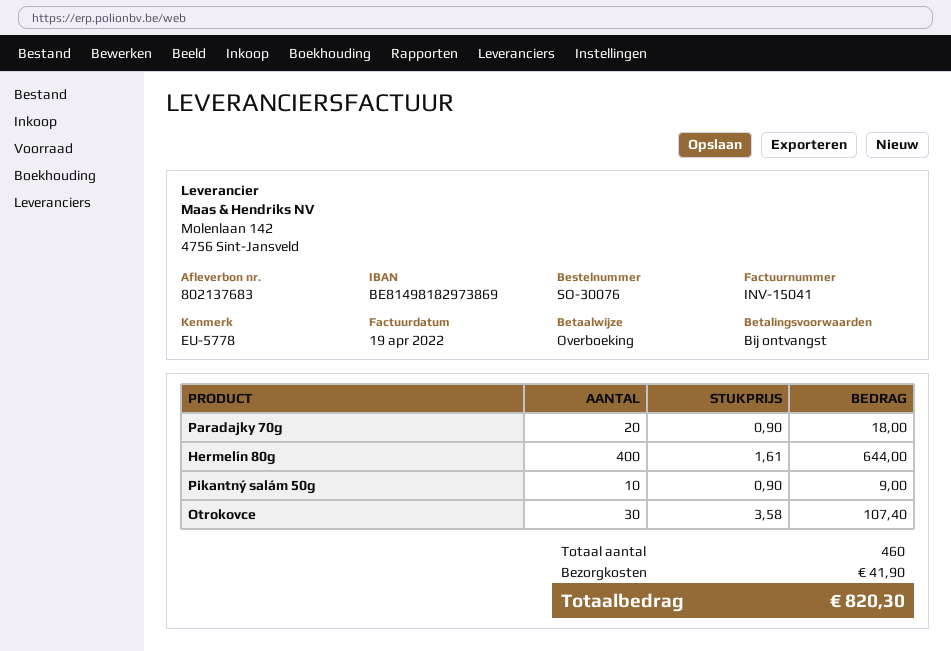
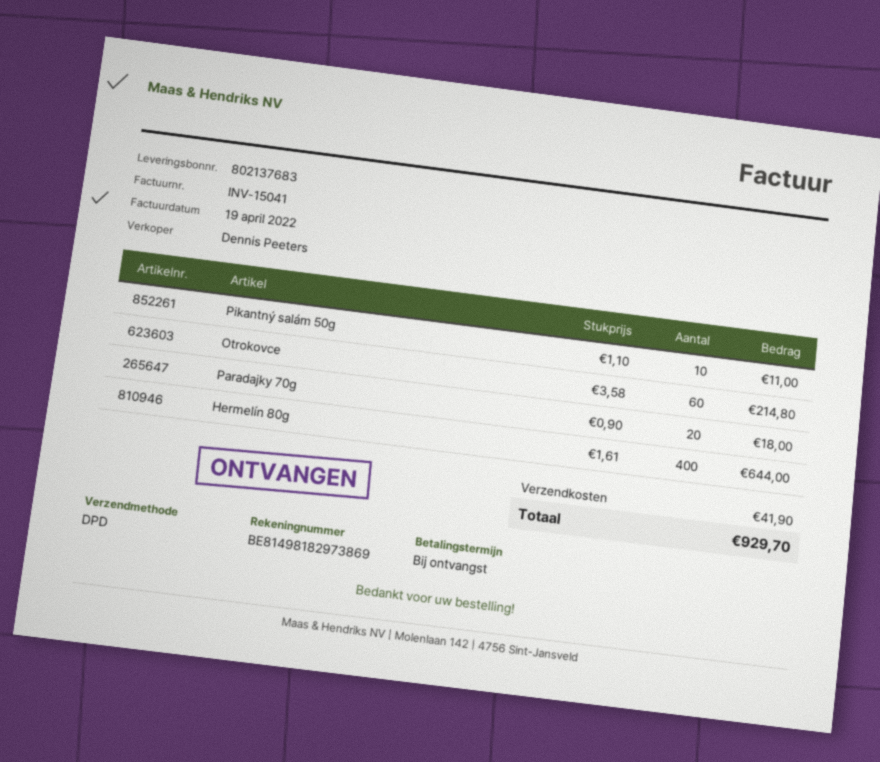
Pikantný salám 50g: 10 x 0.90 = 9.00 -> 10 x 1.10 = 11.00
Otrokovce: 30 x 3.58 = 107.40 -> 60 x 3.58 = 214.80
total: 820.30 -> 929.70

